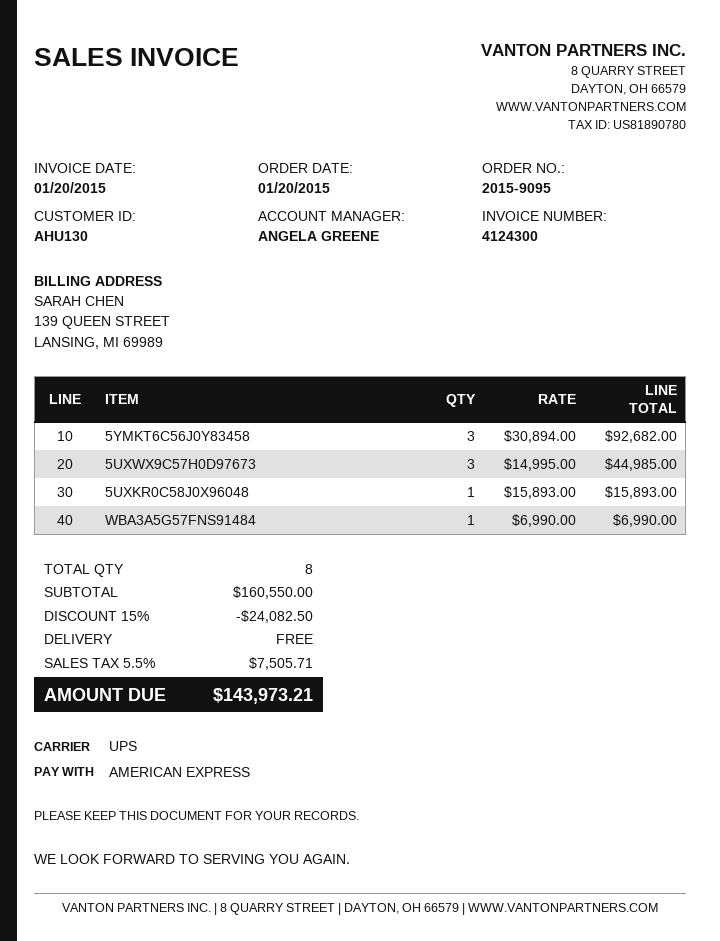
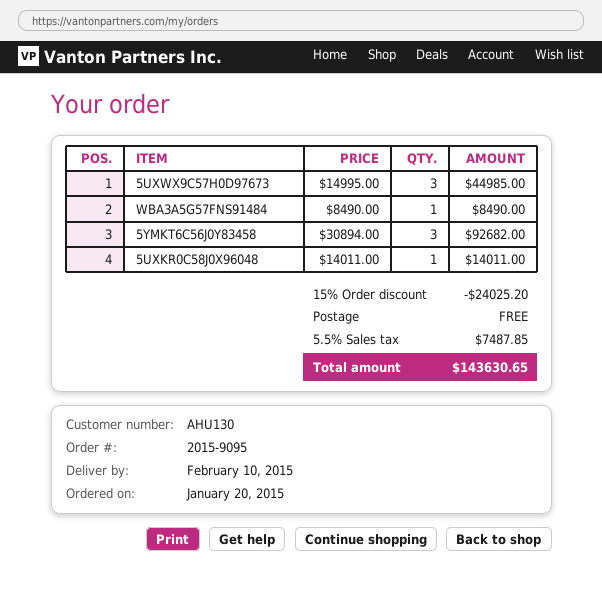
5UXKR0C58J0X96048: 1 x 15893.00 = 15893.00 -> 1 x 14011.00 = 14011.00
WBA3A5G57FNS91484: 1 x 6990.00 = 6990.00 -> 1 x 8490.00 = 8490.00
discount: 15% = 24082.50 -> 15% = 24025.20
tax: 5.5% = 7505.71 -> 5.5% = 7487.85
total: 143973.21 -> 143630.65

